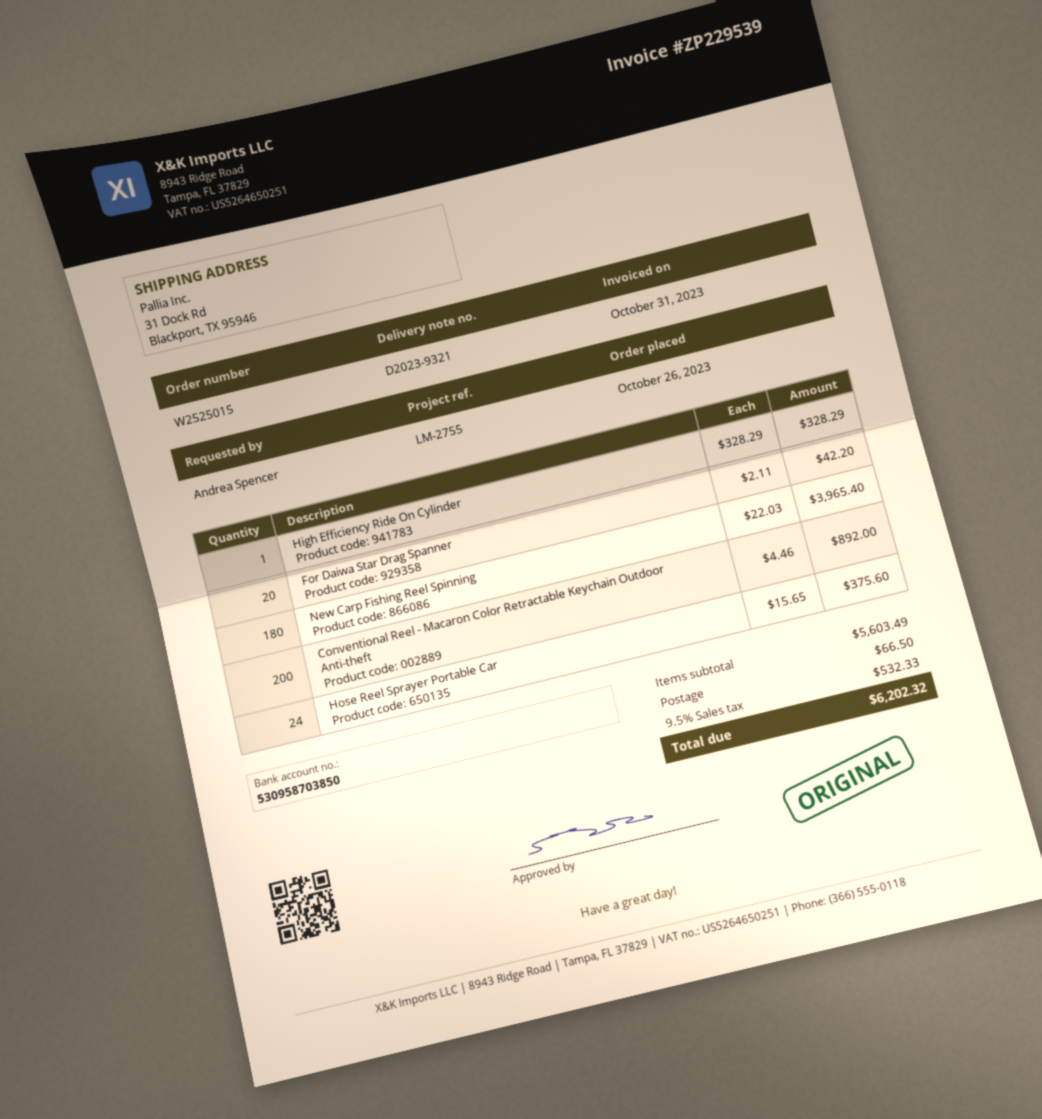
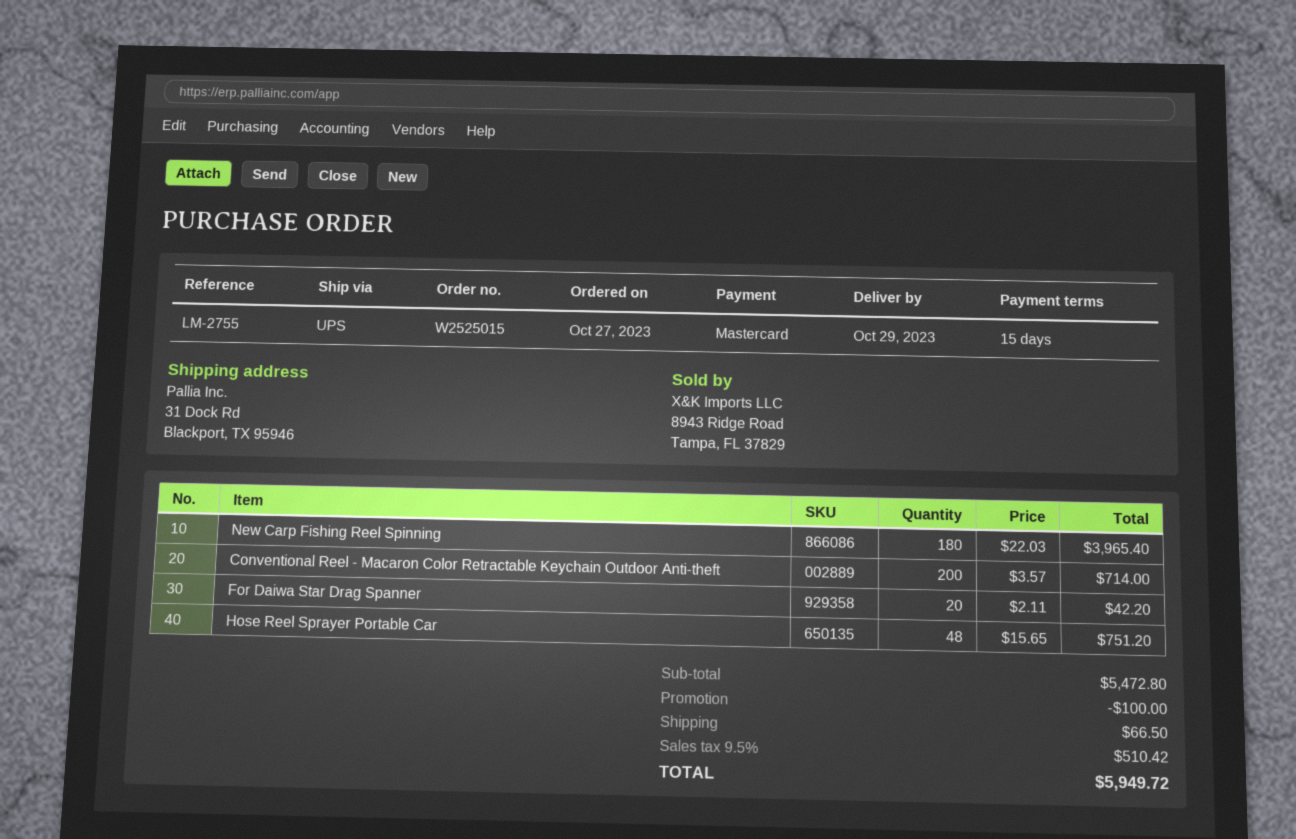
order date: 2023-10-26 -> 2023-10-27
High Efficiency Ride On Cylinder: 1 x 328.29 = 328.29 -> none
Conventional Reel - Macaron Color Retractable Keychain Outdoor Anti-theft: 200 x 4.46 = 892.00 -> 200 x 3.57 = 714.00
Hose Reel Sprayer Portable Car: 24 x 15.65 = 375.60 -> 48 x 15.65 = 751.20
subtotal: 5603.49 -> 5472.80
discount: none -> 100.00
tax: 9.5% = 532.33 -> 9.5% = 510.42
total: 6202.32 -> 5949.72

